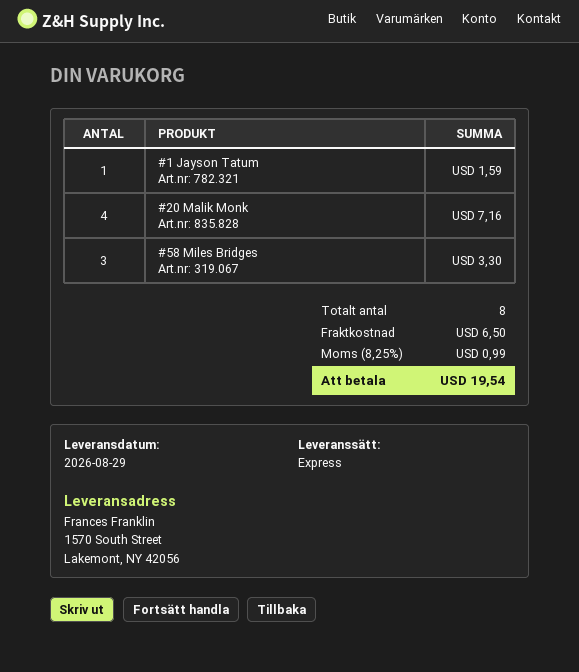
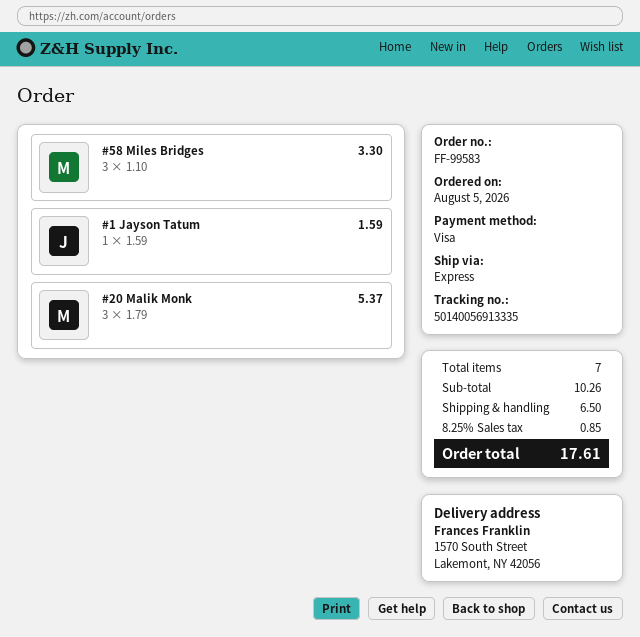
#20 Malik Monk: 4 for 7.16 -> 3 for 5.37
total quantity: 8 -> 7
tax: 8.25% = 0.99 -> 8.25% = 0.85
total: 19.54 -> 17.61

